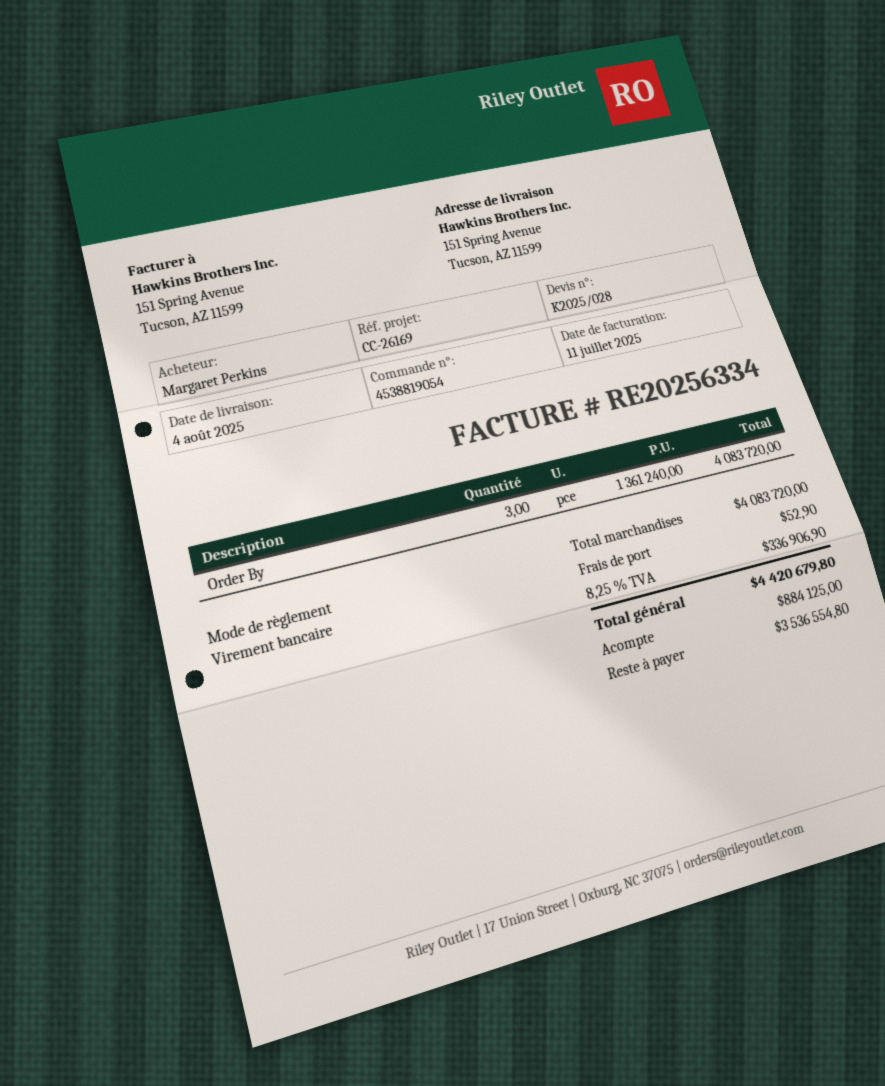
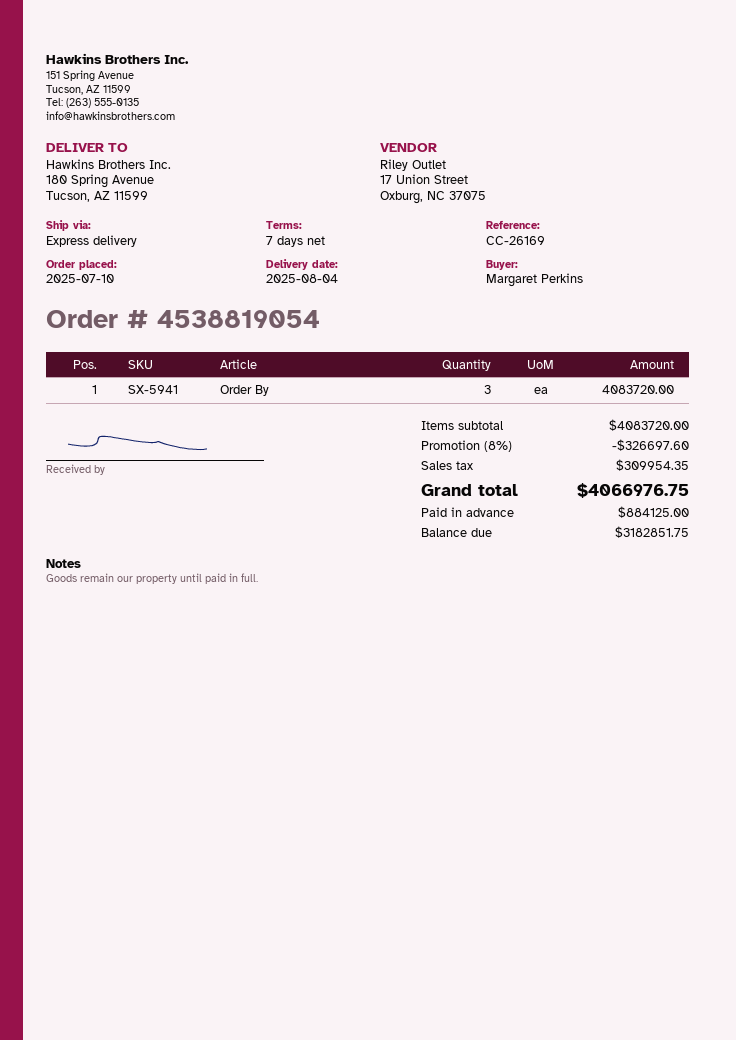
ship to: 151 Spring Avenue, Tucson, AZ 11599 -> 180 Spring Avenue, Tucson, AZ 11599
discount: none -> 8% = 326697.60
shipping: 52.90 -> none
tax: 336906.90 -> 309954.35
total: 4420679.80 -> 4066976.75
balance: 3536554.80 -> 3182851.75

